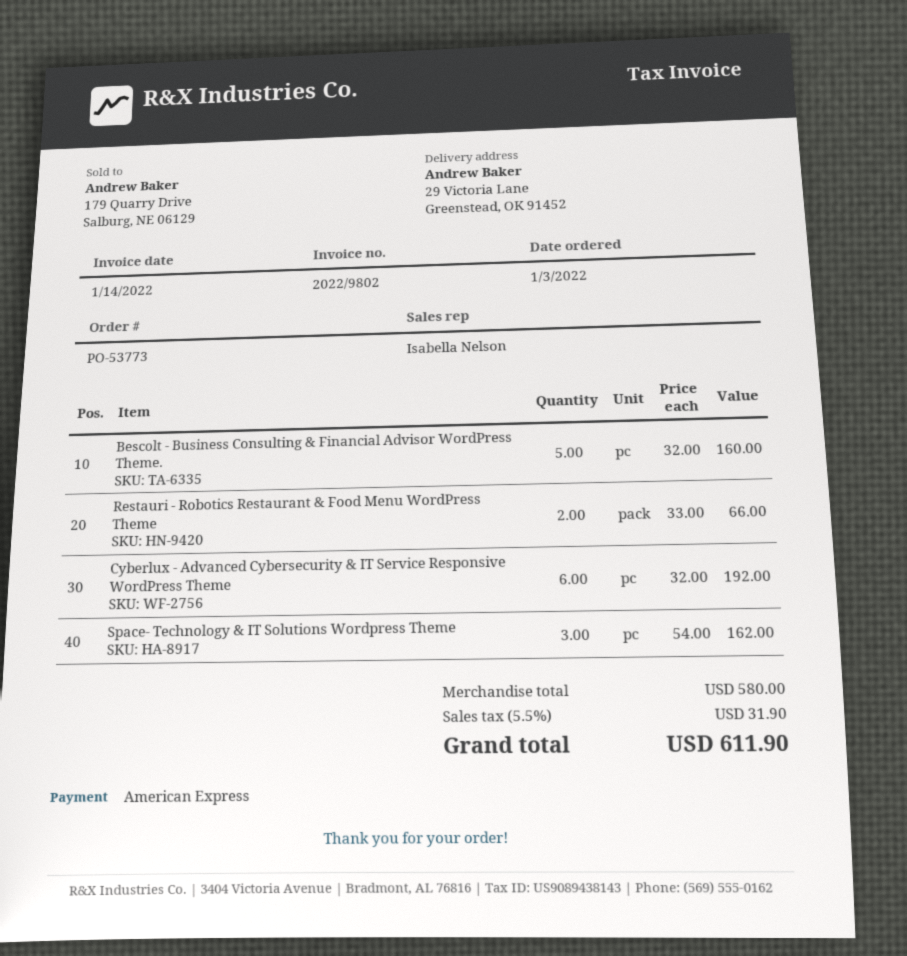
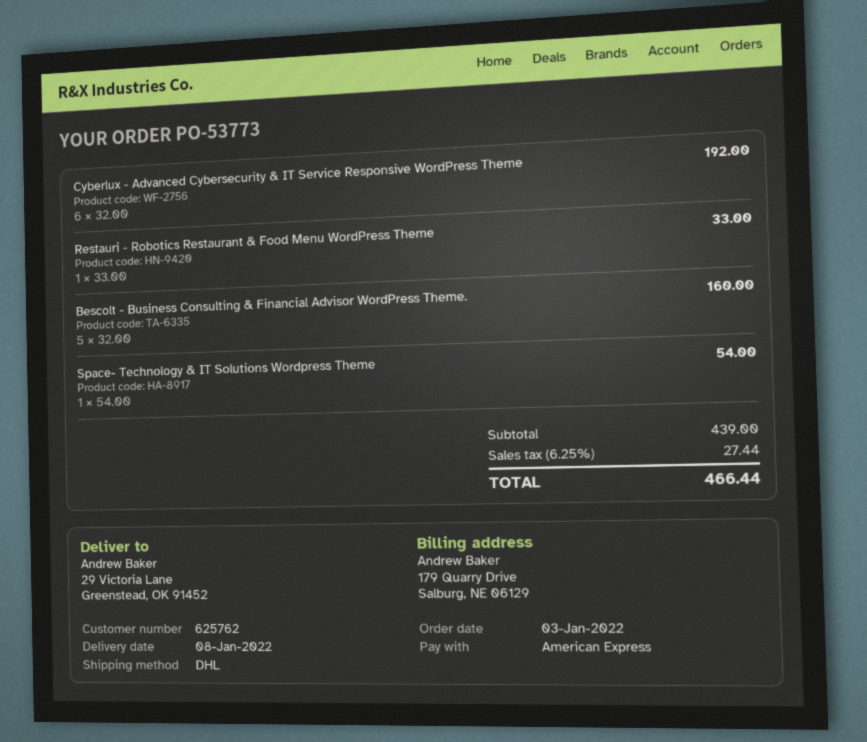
Restauri - Robotics Restaurant & Food Menu WordPress Theme: 2 x 33.00 = 66.00 -> 1 x 33.00 = 33.00
Space- Technology & IT Solutions Wordpress Theme: 3 x 54.00 = 162.00 -> 1 x 54.00 = 54.00
subtotal: 580.00 -> 439.00
tax: 5.5% = 31.90 -> 6.25% = 27.44
total: 611.90 -> 466.44

